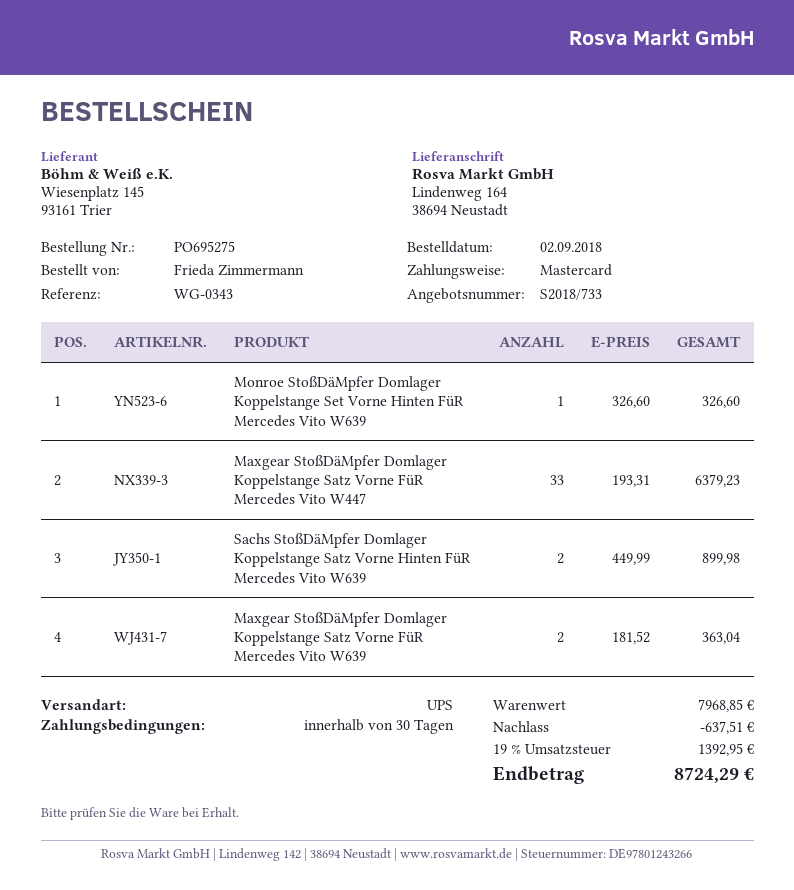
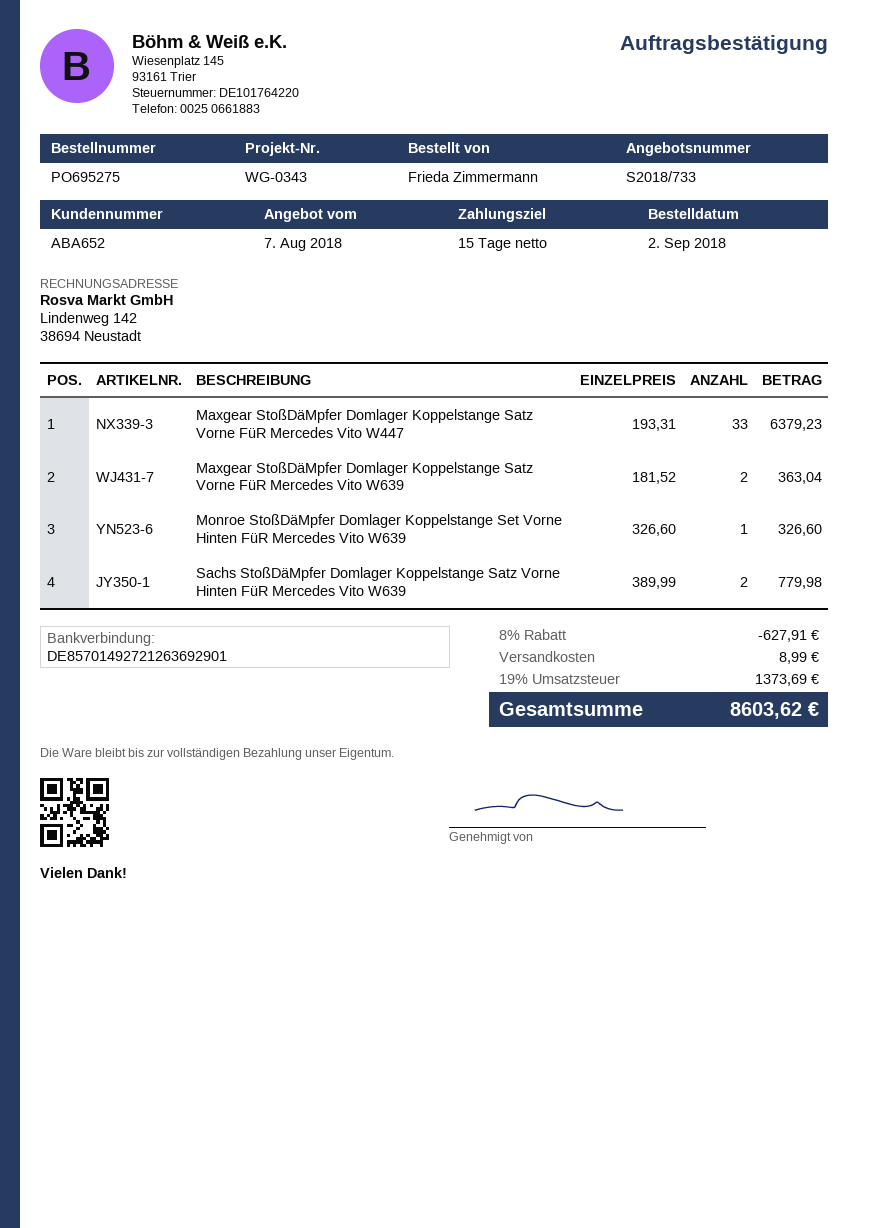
payment terms: 30 days -> 15 days
Sachs StoßDäMpfer Domlager Koppelstange Satz Vorne Hinten FüR Mercedes Vito W639: 2 x 449.99 = 899.98 -> 2 x 389.99 = 779.98
discount: 637.51 -> 627.91
shipping: none -> 8.99
tax: 19% = 1392.95 -> 19% = 1373.69
total: 8724.29 -> 8603.62

